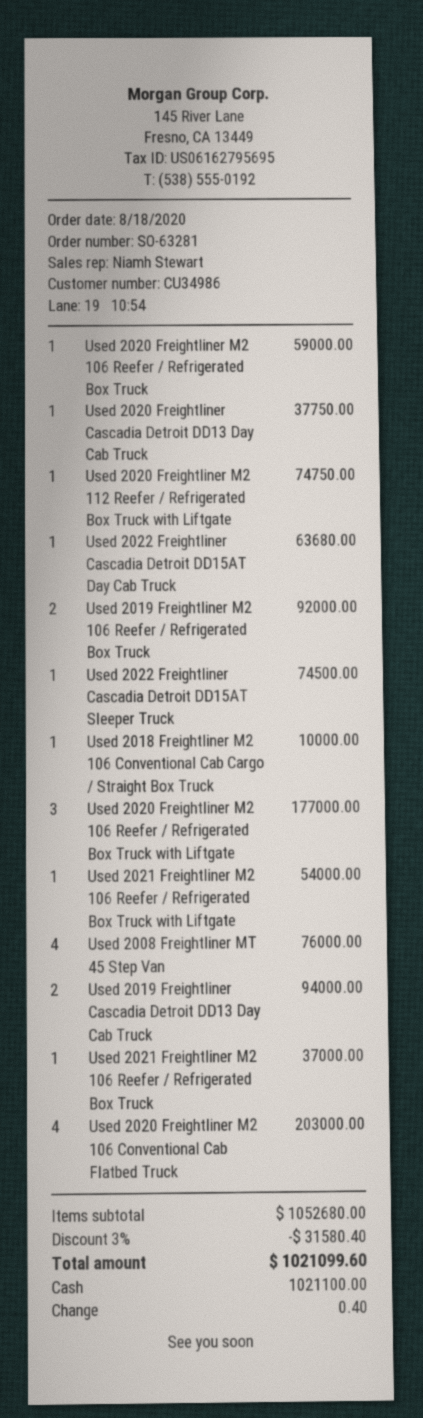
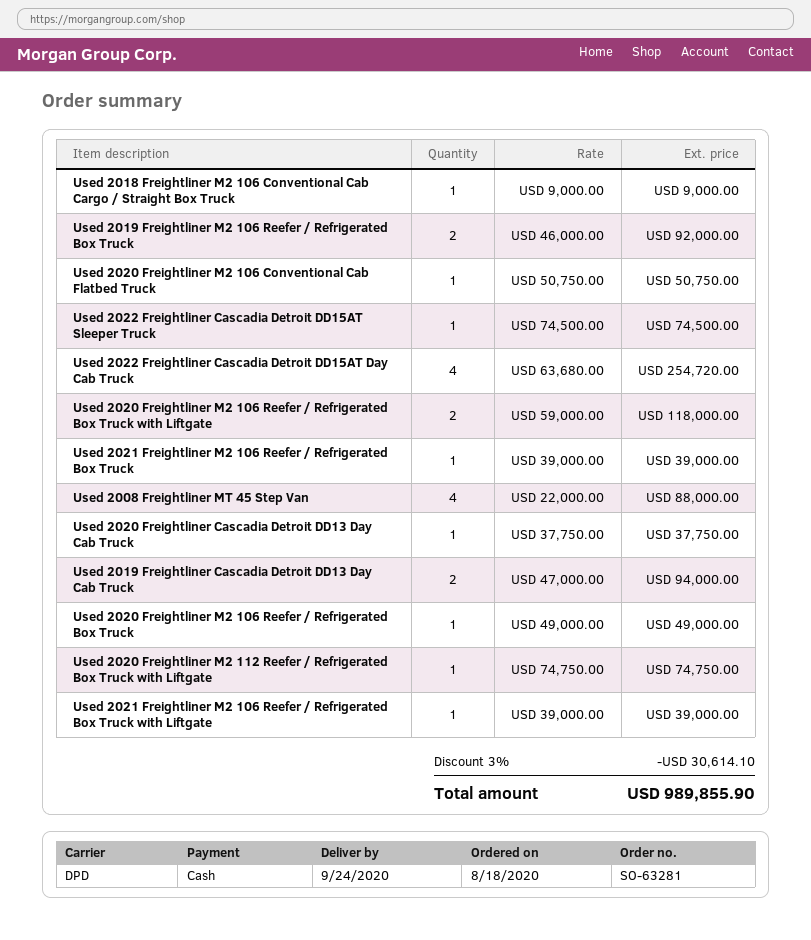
Used 2020 Freightliner M2 106 Reefer / Refrigerated Box Truck: 1 for 59000.00 -> 1 for 49000.00
Used 2022 Freightliner Cascadia Detroit DD15AT Day Cab Truck: 1 for 63680.00 -> 4 for 254720.00
Used 2018 Freightliner M2 106 Conventional Cab Cargo / Straight Box Truck: 1 for 10000.00 -> 1 for 9000.00
Used 2020 Freightliner M2 106 Reefer / Refrigerated Box Truck with Liftgate: 3 for 177000.00 -> 2 for 118000.00
Used 2021 Freightliner M2 106 Reefer / Refrigerated Box Truck with Liftgate: 1 for 54000.00 -> 1 for 39000.00
Used 2008 Freightliner MT 45 Step Van: 4 for 76000.00 -> 4 for 88000.00
Used 2021 Freightliner M2 106 Reefer / Refrigerated Box Truck: 1 for 37000.00 -> 1 for 39000.00
Used 2020 Freightliner M2 106 Conventional Cab Flatbed Truck: 4 for 203000.00 -> 1 for 50750.00
discount: 3% = 31580.40 -> 3% = 30614.10
total: 1021099.60 -> 989855.90

